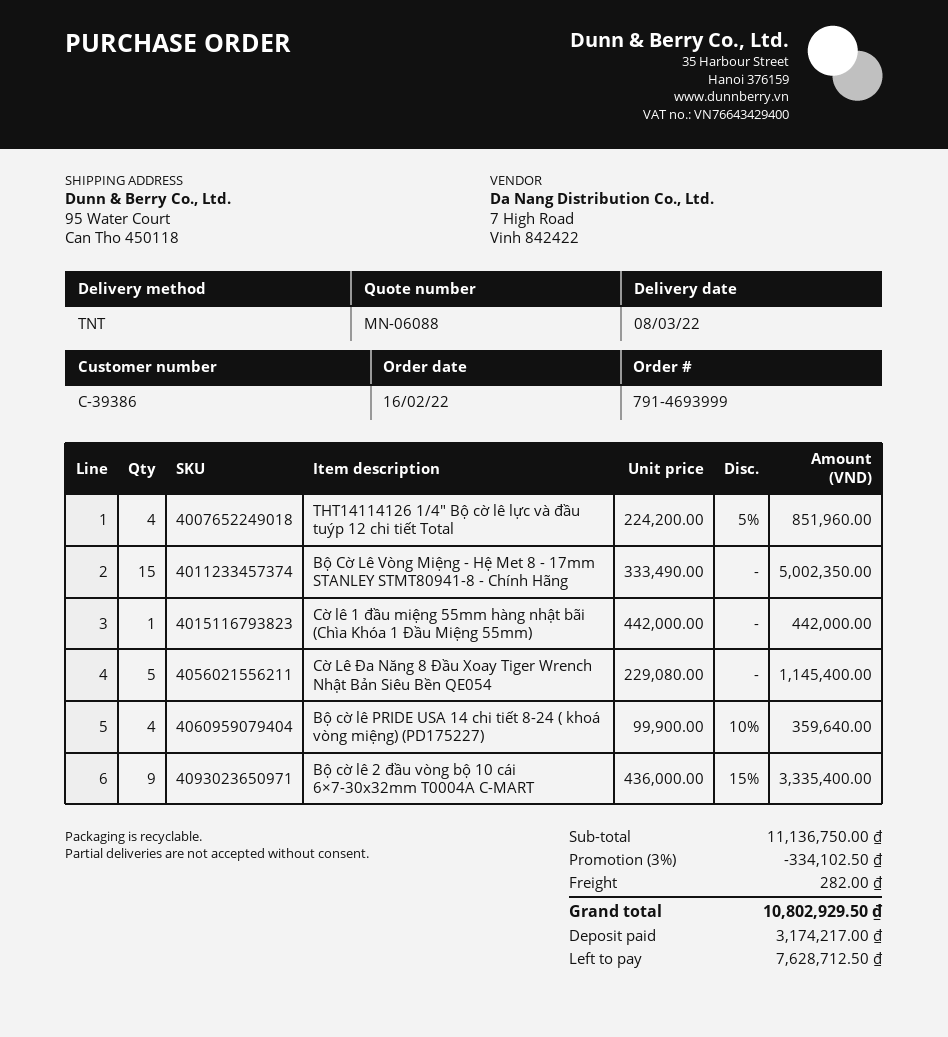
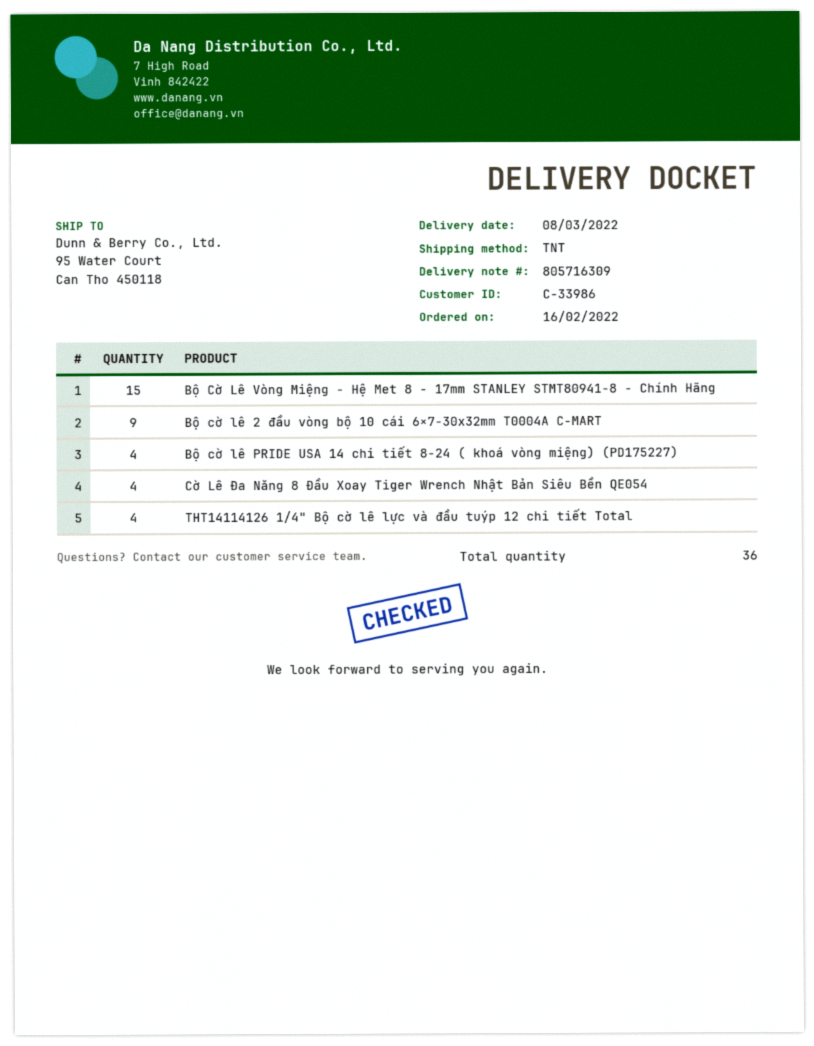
customer number: C-39386 -> C-33986
Cờ lê 1 đầu miệng 55mm hàng nhật bãi (Chìa Khóa 1 Đầu Miệng 55mm): 1 -> none
Cờ Lê Đa Năng 8 Đầu Xoay Tiger Wrench Nhật Bản Siêu Bền QE054: 5 -> 4

